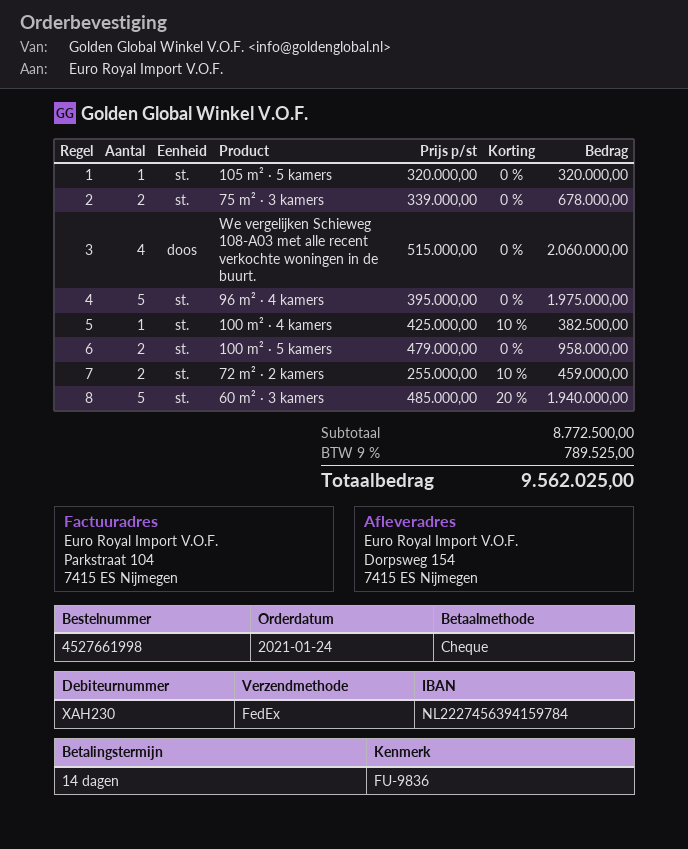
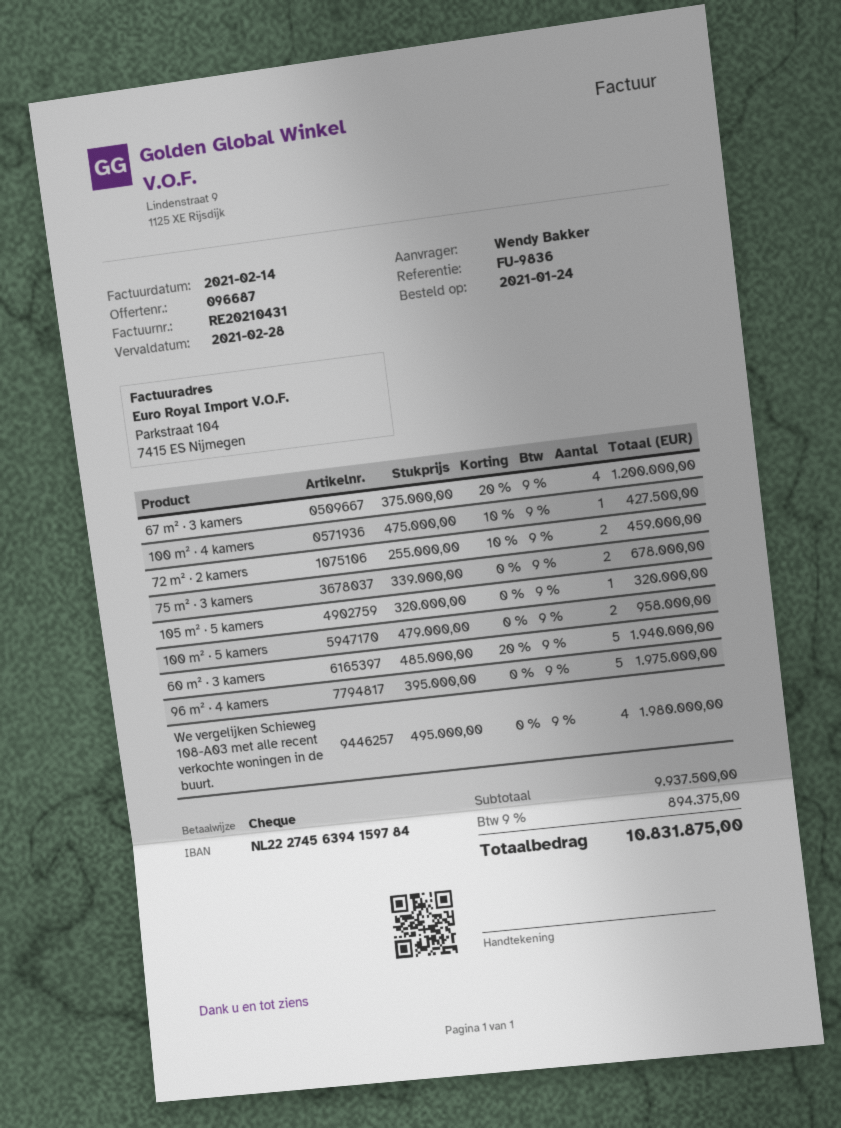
We vergelijken Schieweg 108-A03 met alle recent verkochte woningen in de buurt.: 4 x 515000.00 = 2060000.00 -> 4 x 495000.00 = 1980000.00
100 m² · 4 kamers: 1 x 425000.00 - 10% = 382500.00 -> 1 x 475000.00 - 10% = 427500.00
67 m² · 3 kamers: none -> 4 x 375000.00 - 20% = 1200000.00
subtotal: 8772500.00 -> 9937500.00
tax: 9% = 789525.00 -> 9% = 894375.00
total: 9562025.00 -> 10831875.00

